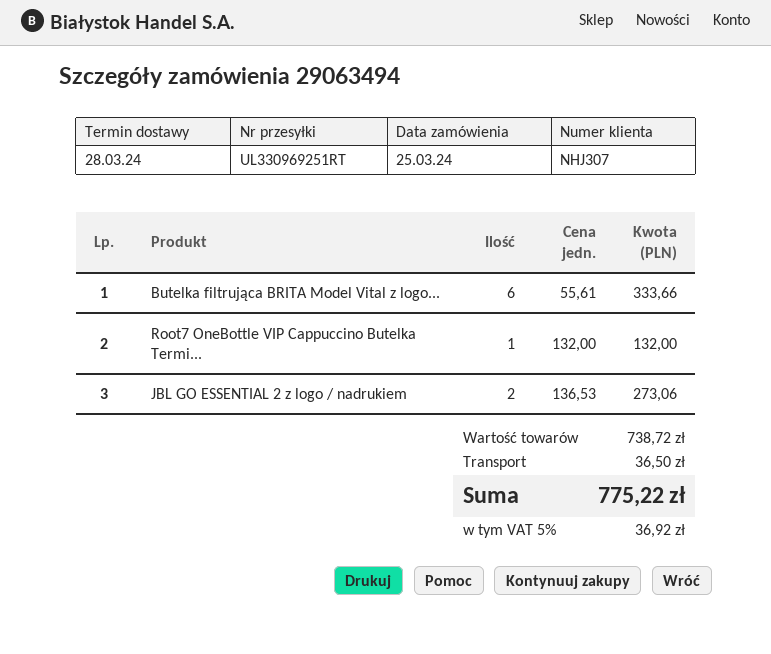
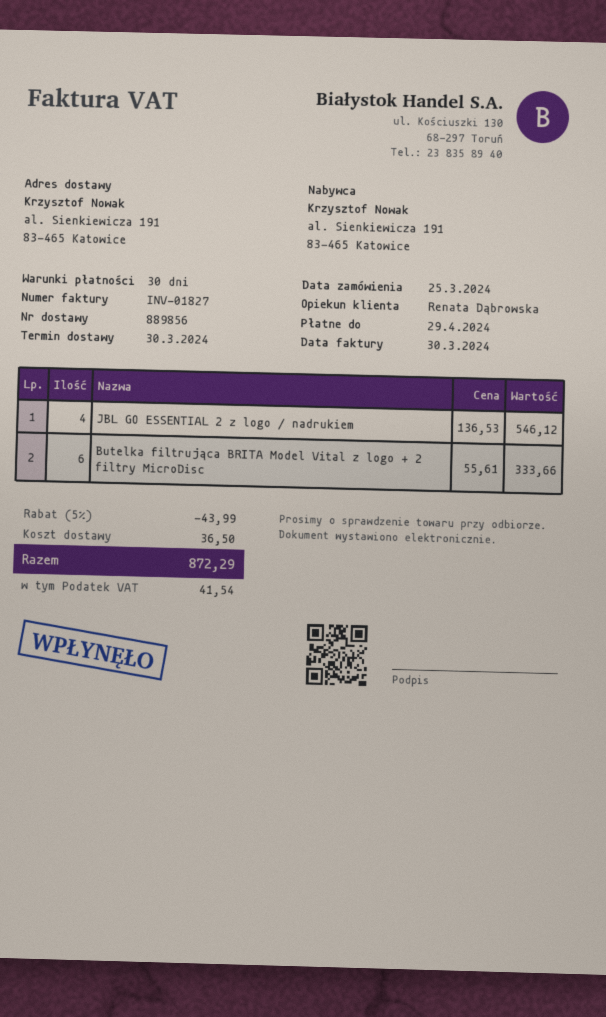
delivery date: 2024-03-28 -> 2024-03-30
Root7 OneBottle VIP Cappuccino Butelka Termi...: 1 x 132.00 = 132.00 -> none
JBL GO ESSENTIAL 2 z logo / nadrukiem: 2 x 136.53 = 273.06 -> 4 x 136.53 = 546.12
discount: none -> 5% = 43.99
tax: 36.92 -> 41.54
total: 775.22 -> 872.29

